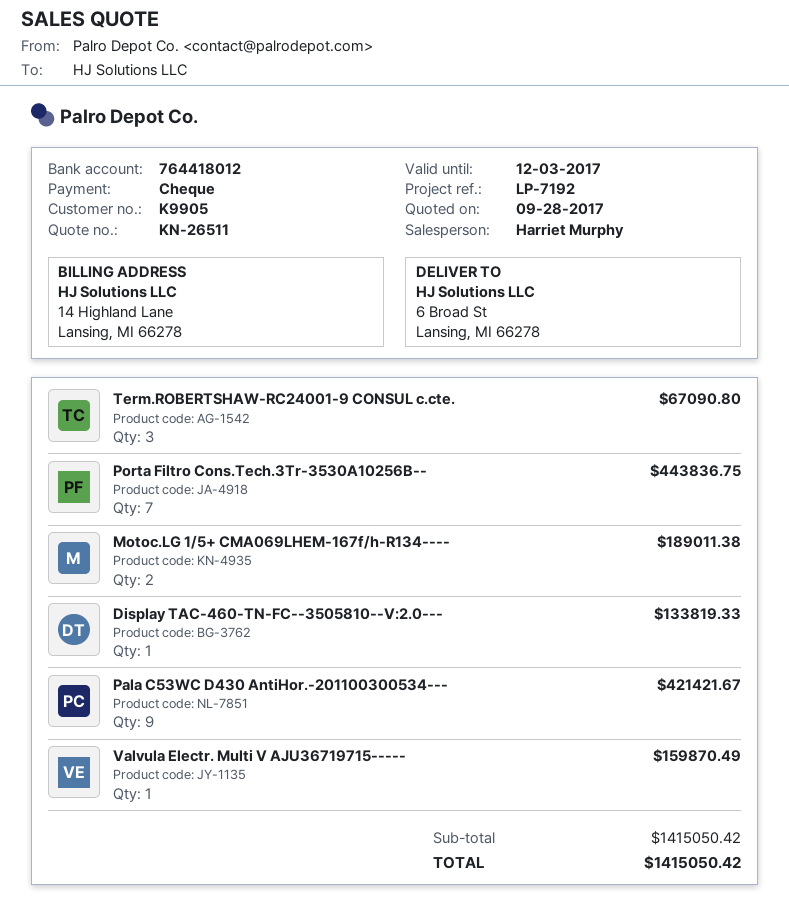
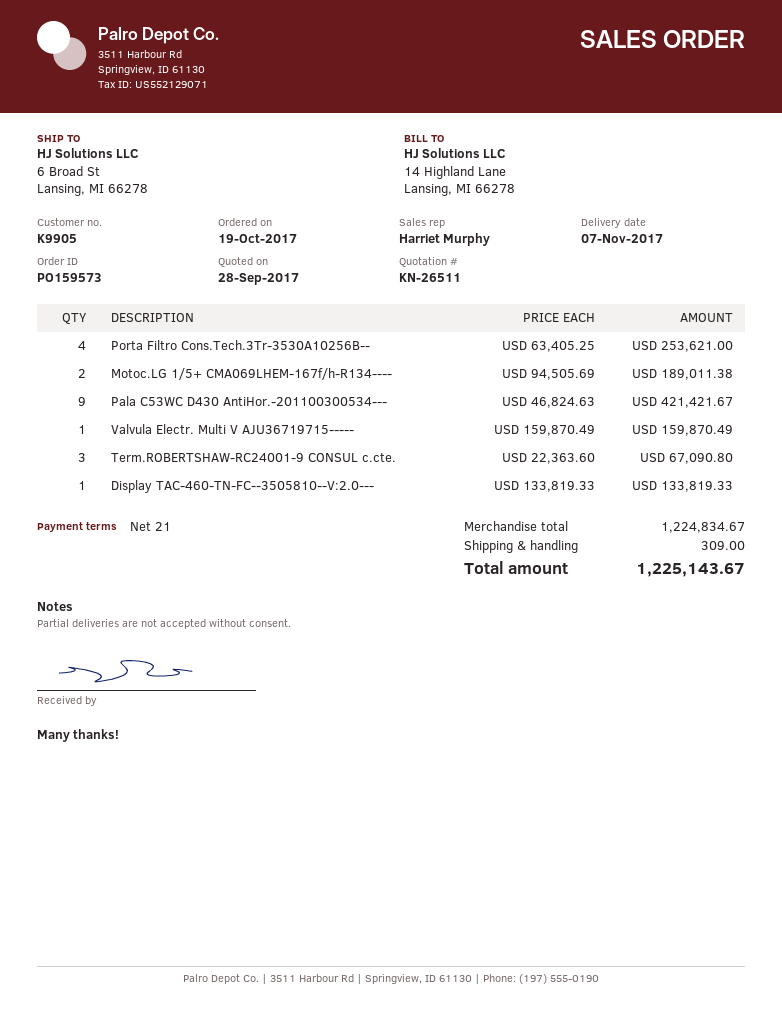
Porta Filtro Cons.Tech.3Tr-3530A10256B--: 7 for 443836.75 -> 4 for 253621.00
subtotal: 1415050.42 -> 1224834.67
shipping: none -> 309.00
total: 1415050.42 -> 1225143.67

